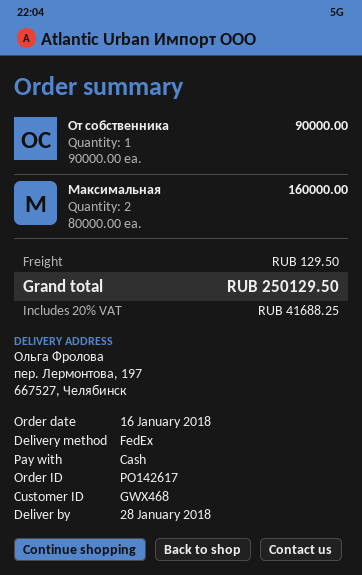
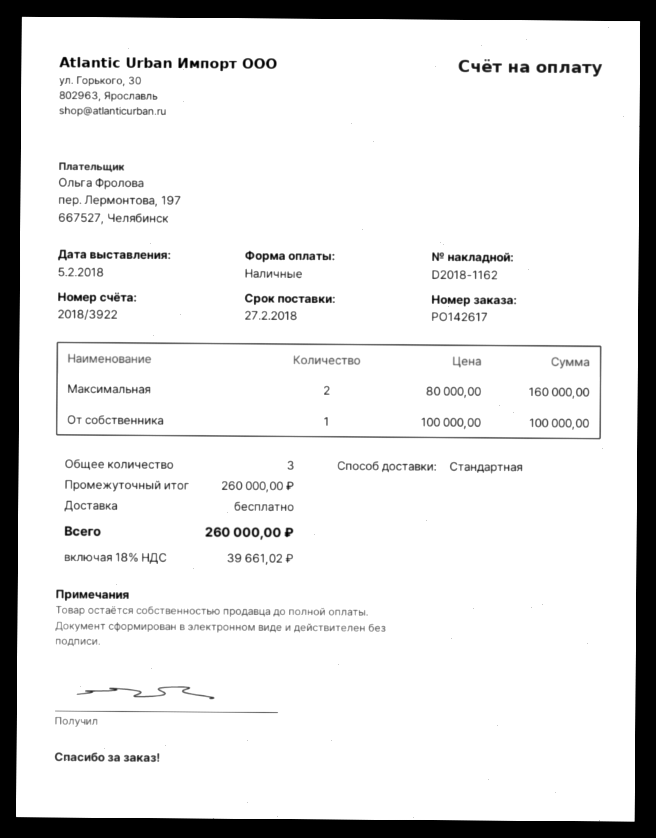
delivery date: 2018-01-28 -> 2018-02-27
shipping method: FedEx -> standard
От собственника: 1 x 90000.00 = 90000.00 -> 1 x 100000.00 = 100000.00
shipping: 129.50 -> 0.00
tax: 20% = 41688.25 -> 18% = 39661.02
total: 250129.50 -> 260000.00

